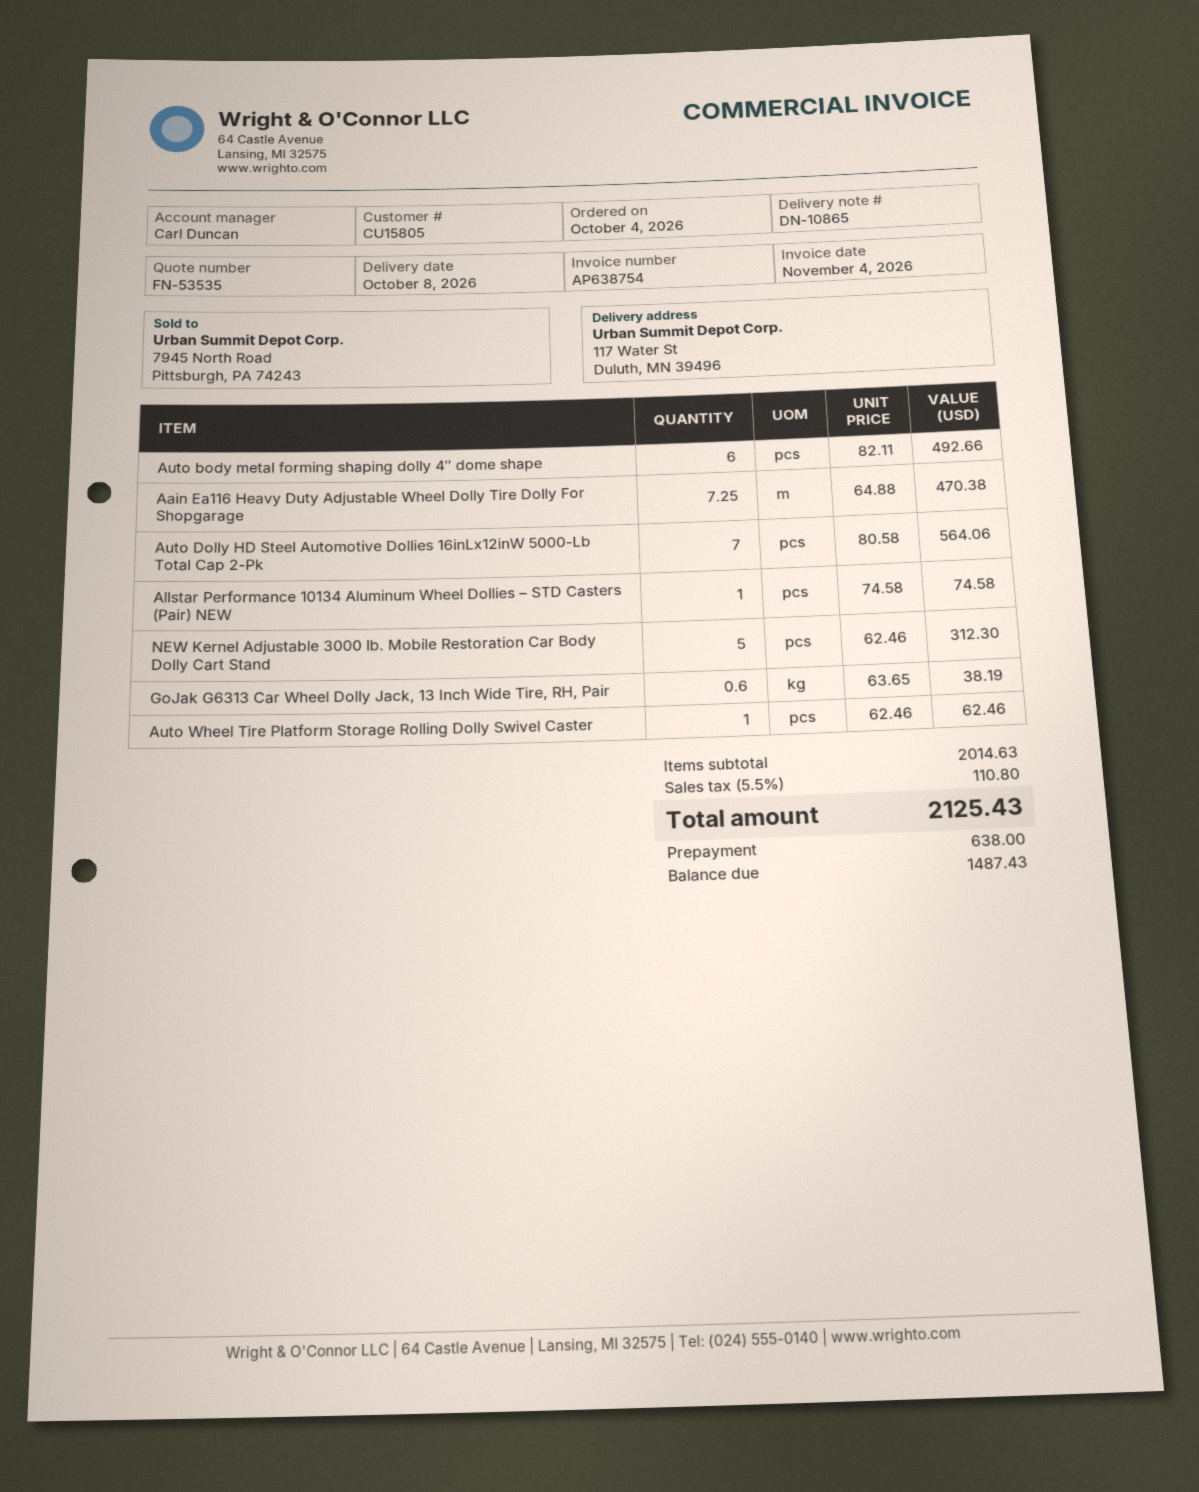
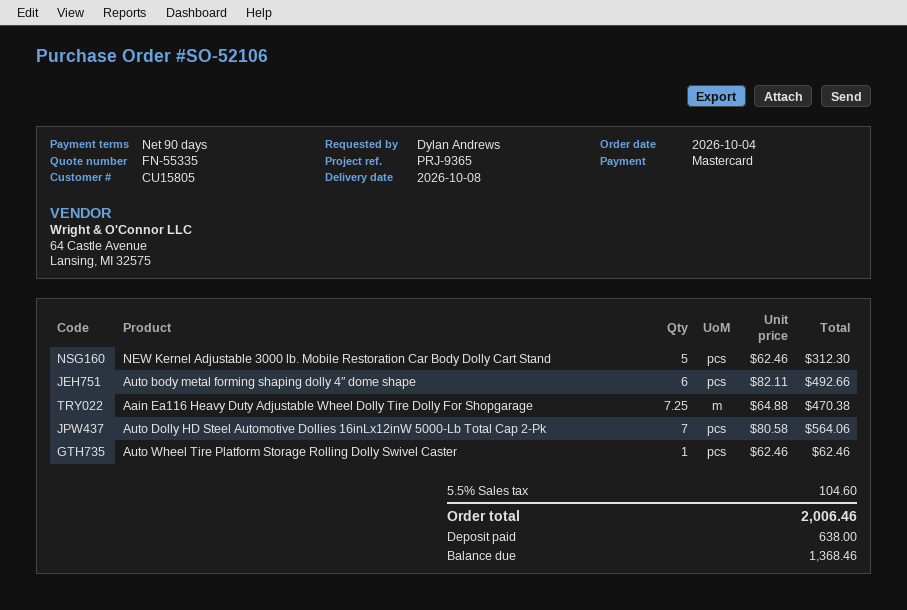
quote number: FN-53535 -> FN-55335
Allstar Performance 10134 Aluminum Wheel Dollies – STD Casters (Pair) NEW: 1 x 74.58 = 74.58 -> none
GoJak G6313 Car Wheel Dolly Jack, 13 Inch Wide Tire, RH, Pair: 0.6 x 63.65 = 38.19 -> none
tax: 5.5% = 110.80 -> 5.5% = 104.60
total: 2125.43 -> 2006.46
balance: 1487.43 -> 1368.46

